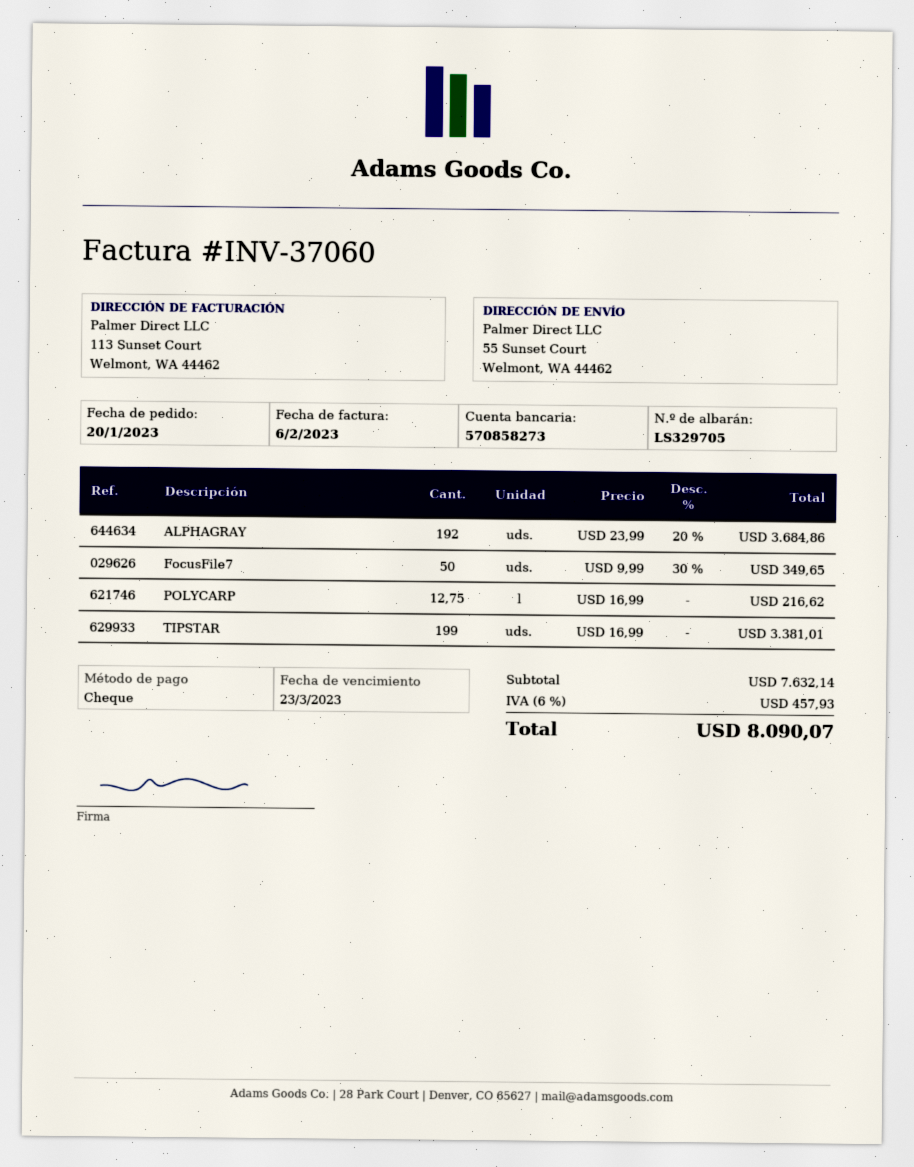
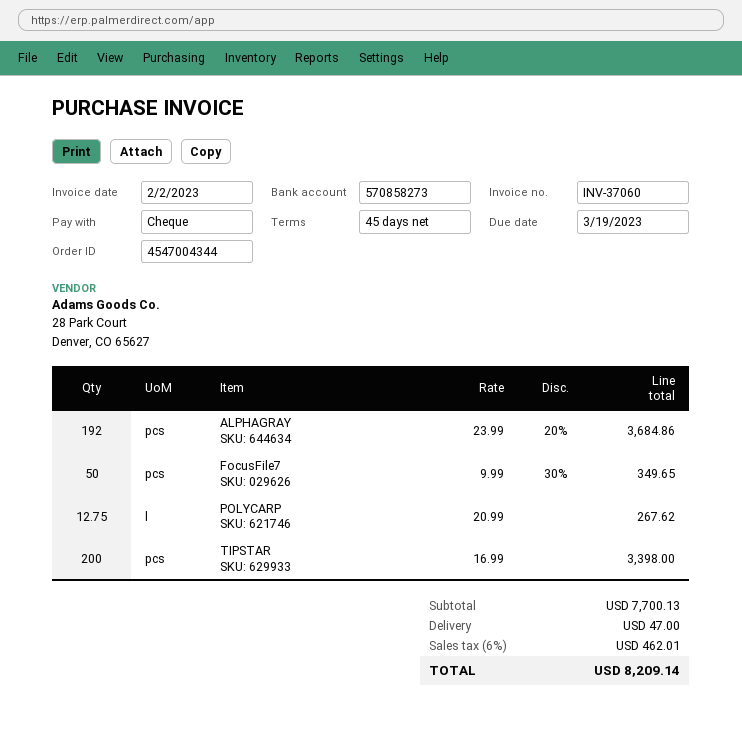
invoice date: 2023-02-06 -> 2023-02-02
due date: 2023-03-23 -> 2023-03-19
POLYCARP: 12.75 x 16.99 = 216.62 -> 12.75 x 20.99 = 267.62
TIPSTAR: 199 x 16.99 = 3381.01 -> 200 x 16.99 = 3398.00
subtotal: 7632.14 -> 7700.13
shipping: none -> 47.00
tax: 6% = 457.93 -> 6% = 462.01
total: 8090.07 -> 8209.14

